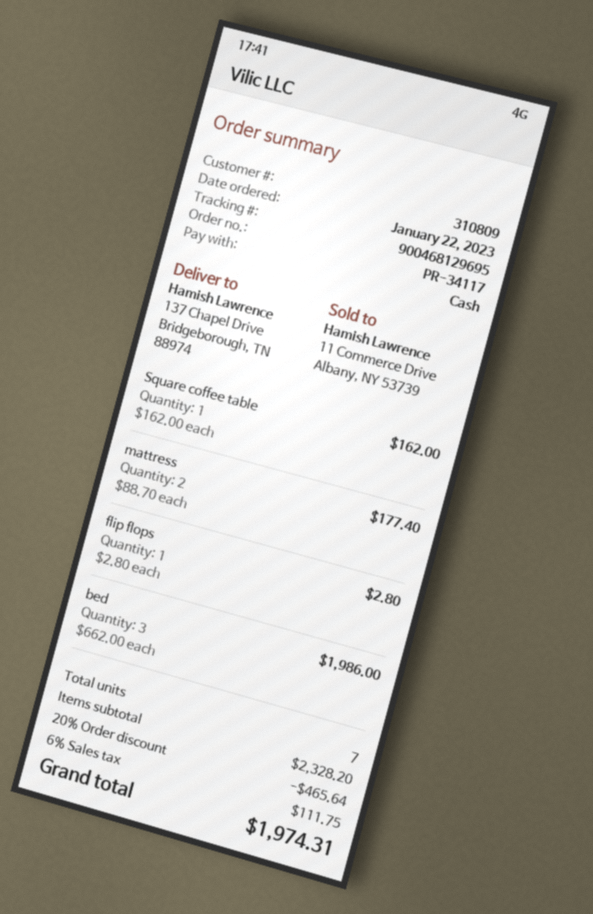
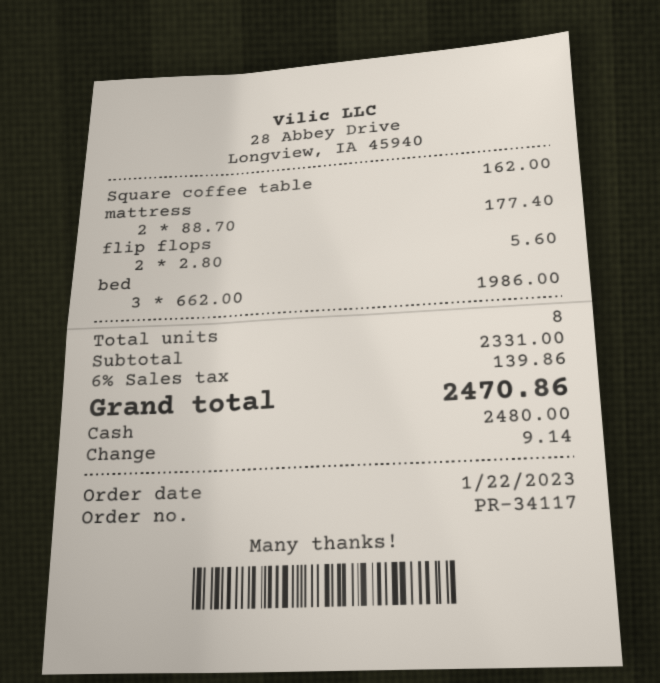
flip flops: 1 x 2.80 = 2.80 -> 2 x 2.80 = 5.60
total quantity: 7 -> 8
subtotal: 2328.20 -> 2331.00
discount: 20% = 465.64 -> none
tax: 6% = 111.75 -> 6% = 139.86
total: 1974.31 -> 2470.86

